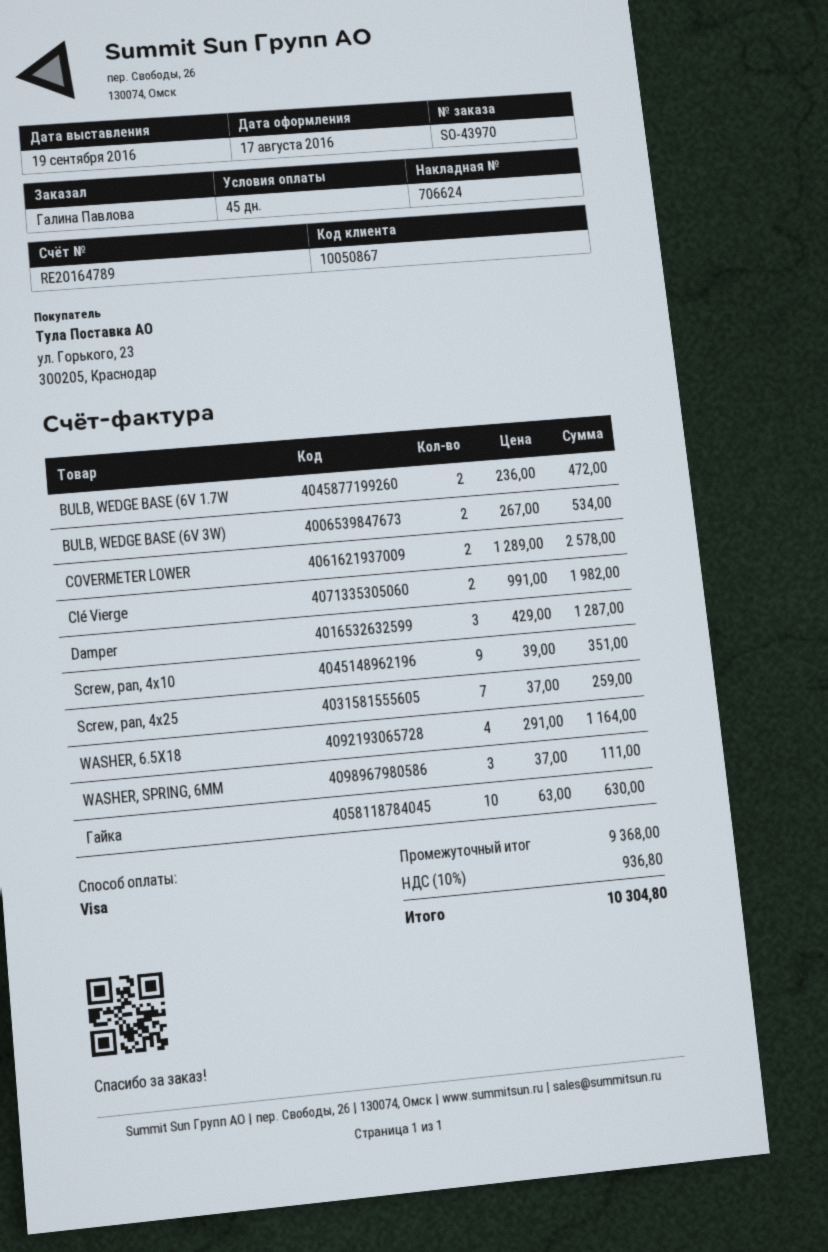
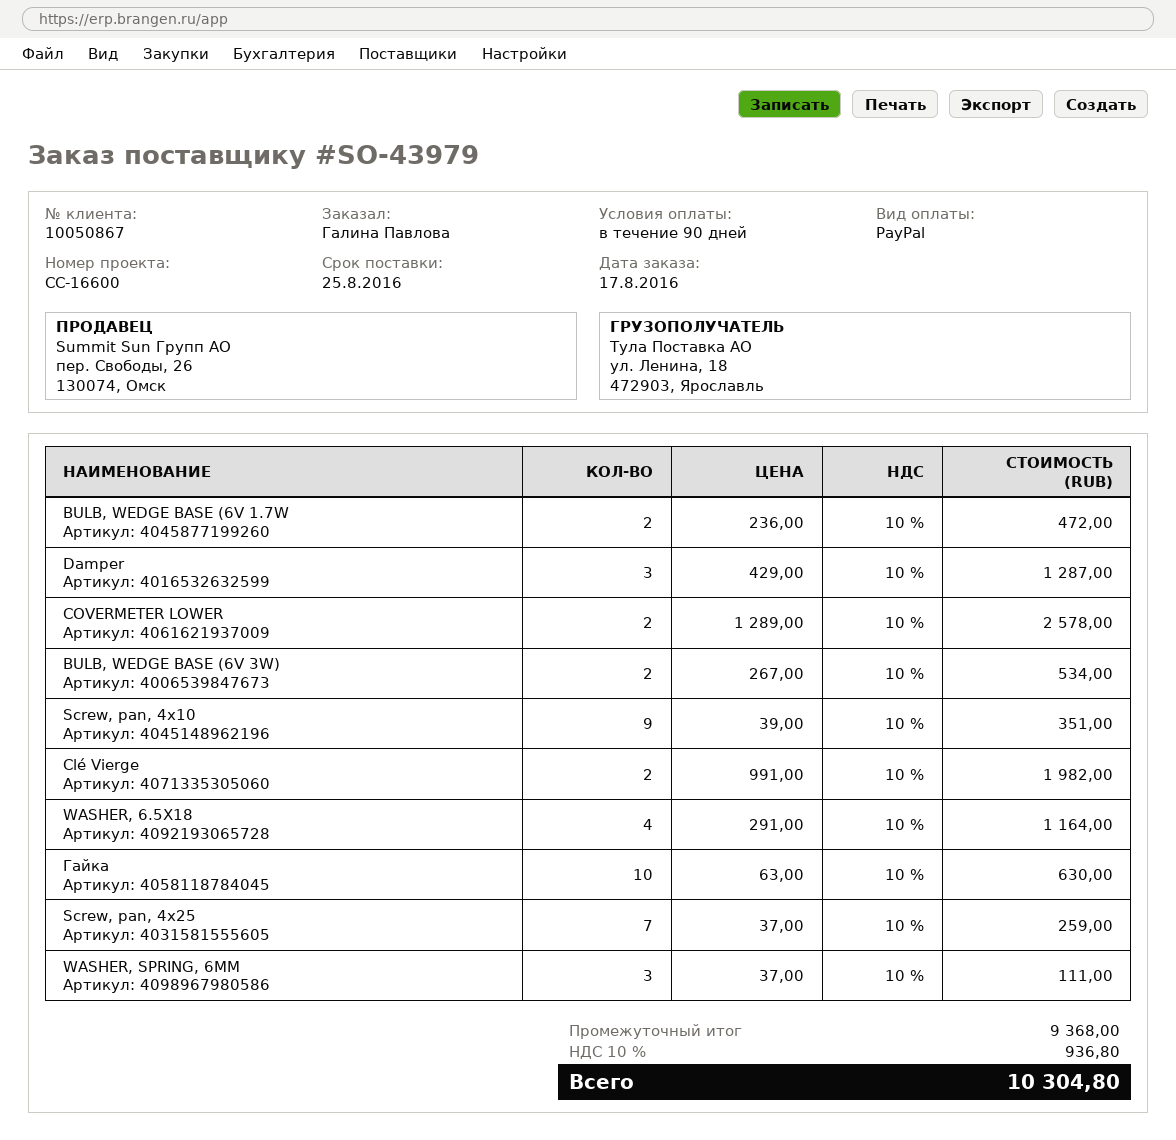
order number: SO-43970 -> SO-43979
payment terms: 45 days -> 90 days
payment method: Visa -> PayPal

